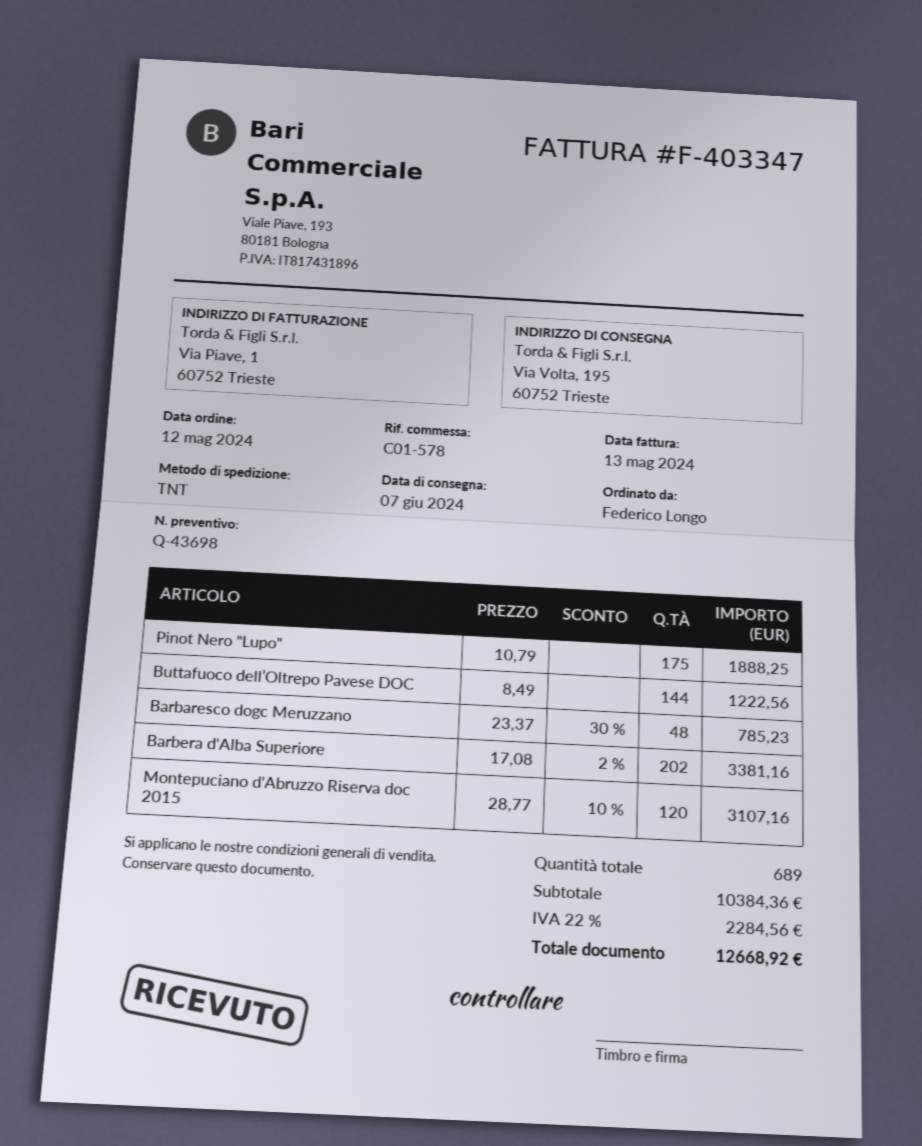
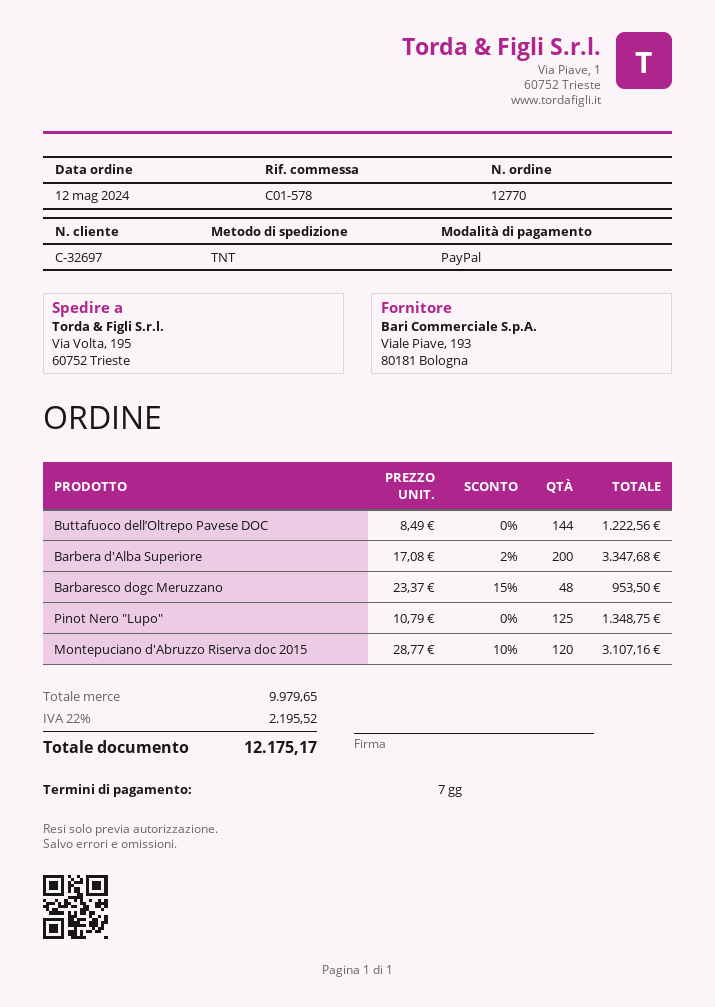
Pinot Nero "Lupo": 175 x 10.79 = 1888.25 -> 125 x 10.79 = 1348.75
Barbaresco dogc Meruzzano: 48 x 23.37 - 30% = 785.23 -> 48 x 23.37 - 15% = 953.50
Barbera d'Alba Superiore: 202 x 17.08 - 2% = 3381.16 -> 200 x 17.08 - 2% = 3347.68
subtotal: 10384.36 -> 9979.65
tax: 22% = 2284.56 -> 22% = 2195.52
total: 12668.92 -> 12175.17

